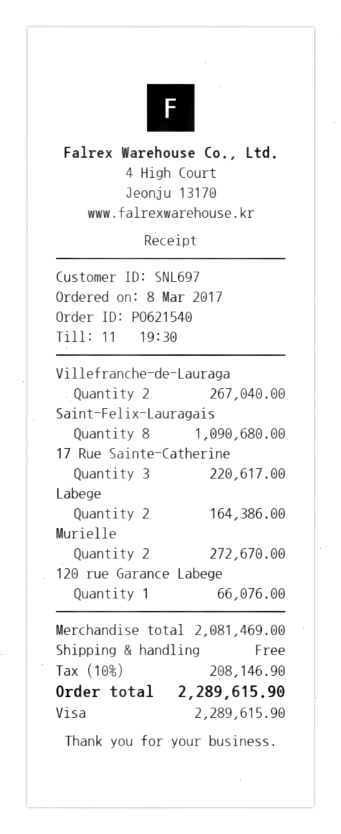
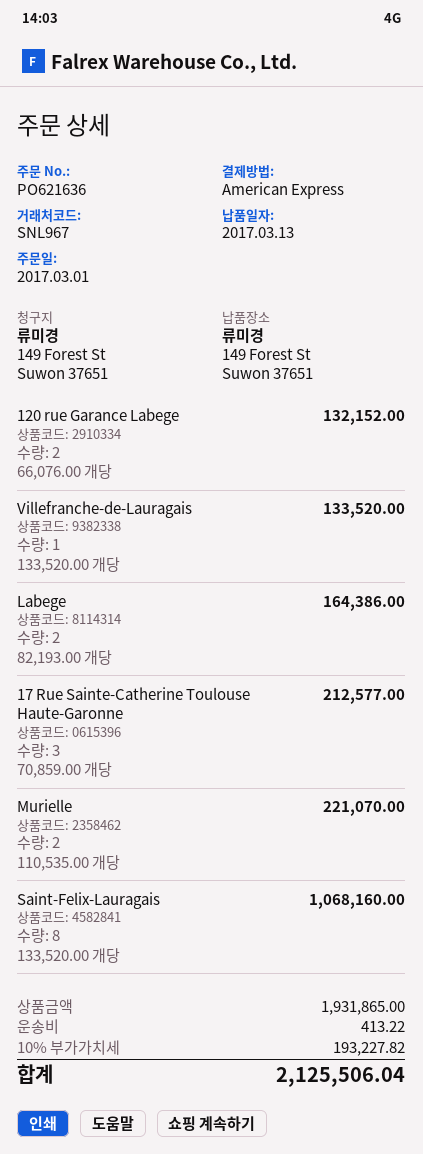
order number: PO621540 -> PO621636
order date: 2017-03-08 -> 2017-03-01
customer number: SNL697 -> SNL967
payment method: Visa -> American Express
Villefranche-de-Lauraga: 2 for 267040.00 -> 1 for 133520.00
Saint-Felix-Lauragais: 8 for 1090680.00 -> 8 for 1068160.00
17 Rue Sainte-Catherine: 3 for 220617.00 -> 3 for 212577.00
Murielle: 2 for 272670.00 -> 2 for 221070.00
120 rue Garance Labege: 1 for 66076.00 -> 2 for 132152.00
subtotal: 2081469.00 -> 1931865.00
shipping: 0.00 -> 413.22
tax: 10% = 208146.90 -> 10% = 193227.82
total: 2289615.90 -> 2125506.04

